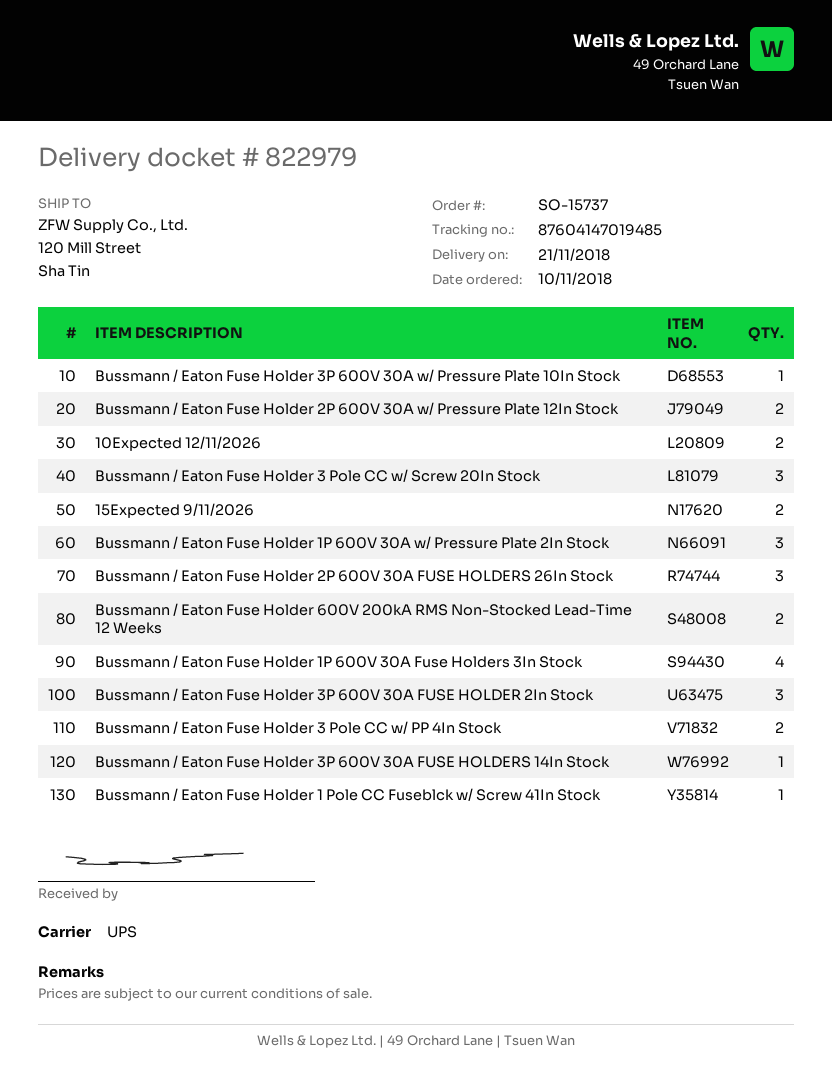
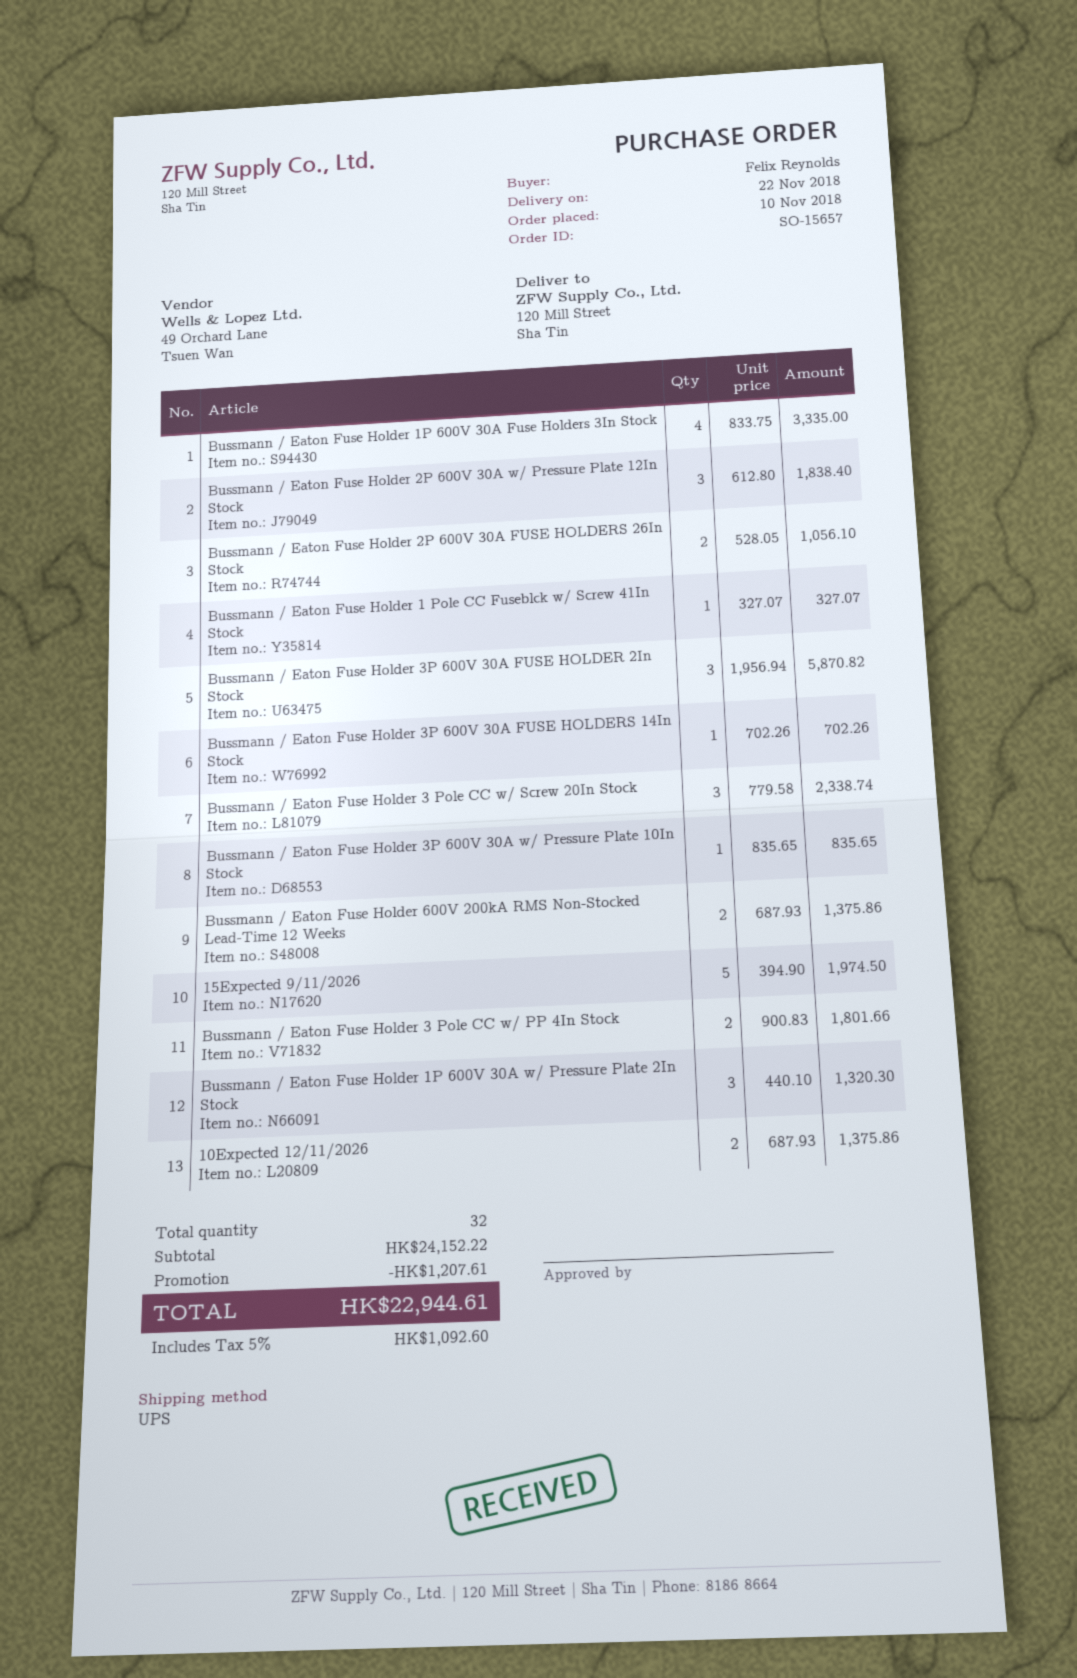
order number: SO-15737 -> SO-15657
delivery date: 2018-11-21 -> 2018-11-22
Bussmann / Eaton Fuse Holder 2P 600V 30A w/ Pressure Plate 12In Stock: 2 -> 3
15Expected 9/11/2026: 2 -> 5
Bussmann / Eaton Fuse Holder 2P 600V 30A FUSE HOLDERS 26In Stock: 3 -> 2

